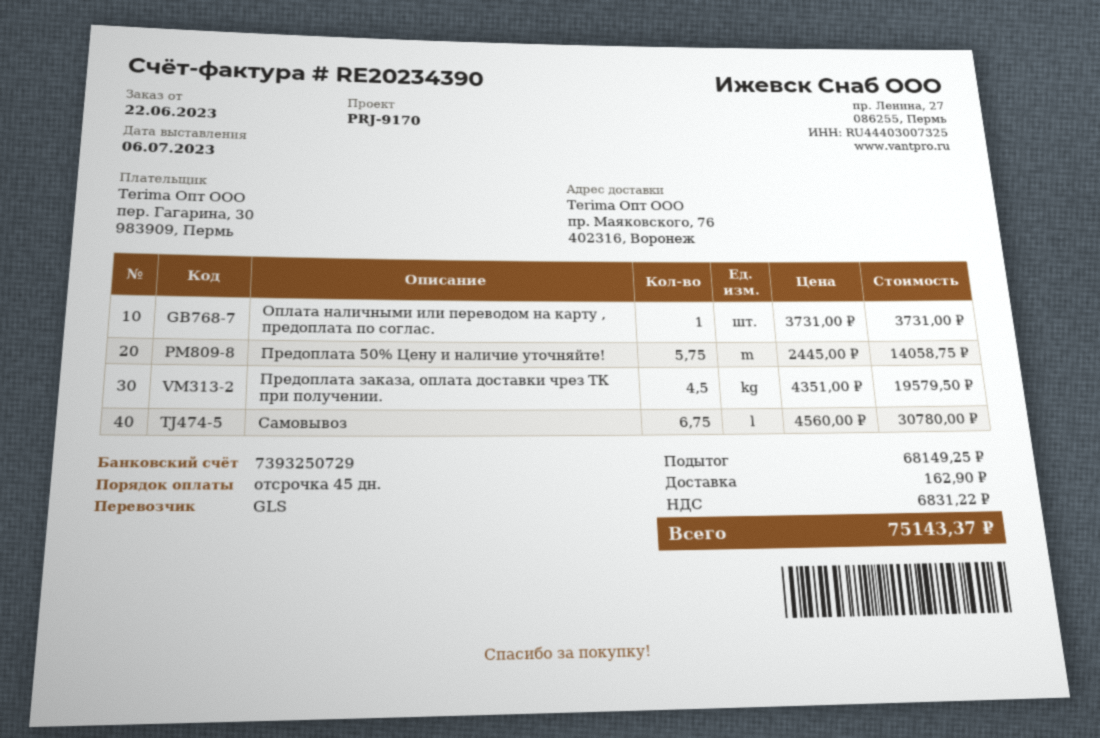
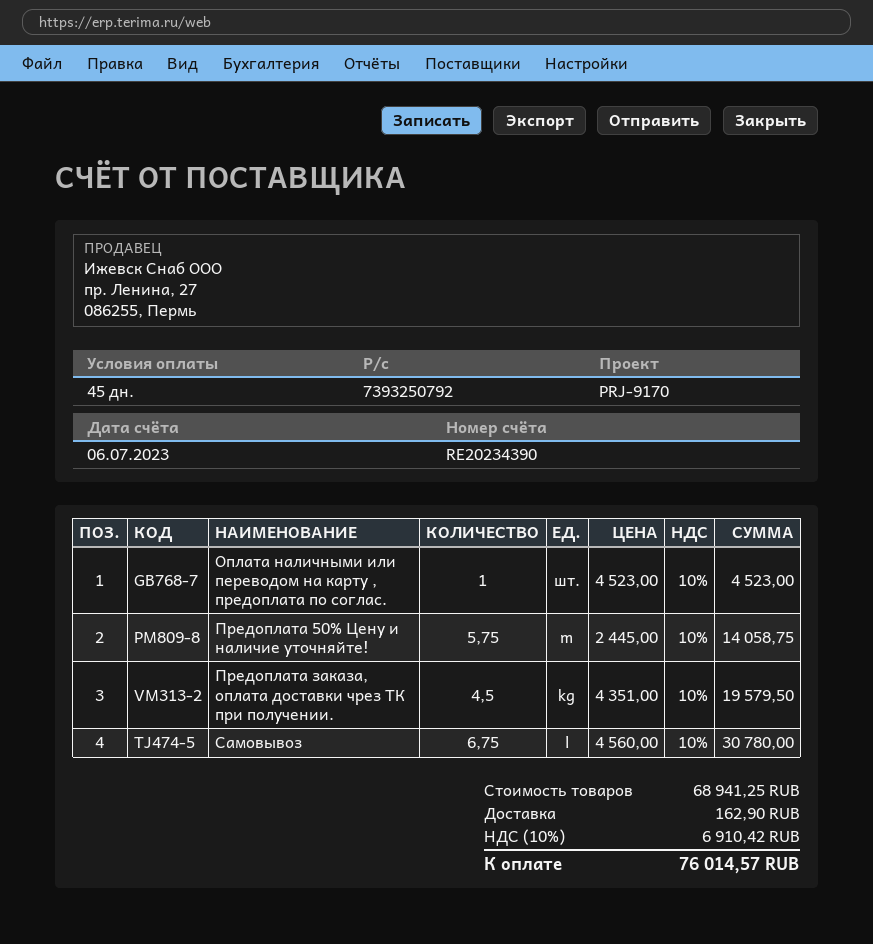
bank account: 7393250729 -> 7393250792
Оплата наличными или переводом на карту , предоплата по соглас.: 1 x 3731.00 = 3731.00 -> 1 x 4523.00 = 4523.00
subtotal: 68149.25 -> 68941.25
tax: 6831.22 -> 6910.42
total: 75143.37 -> 76014.57

